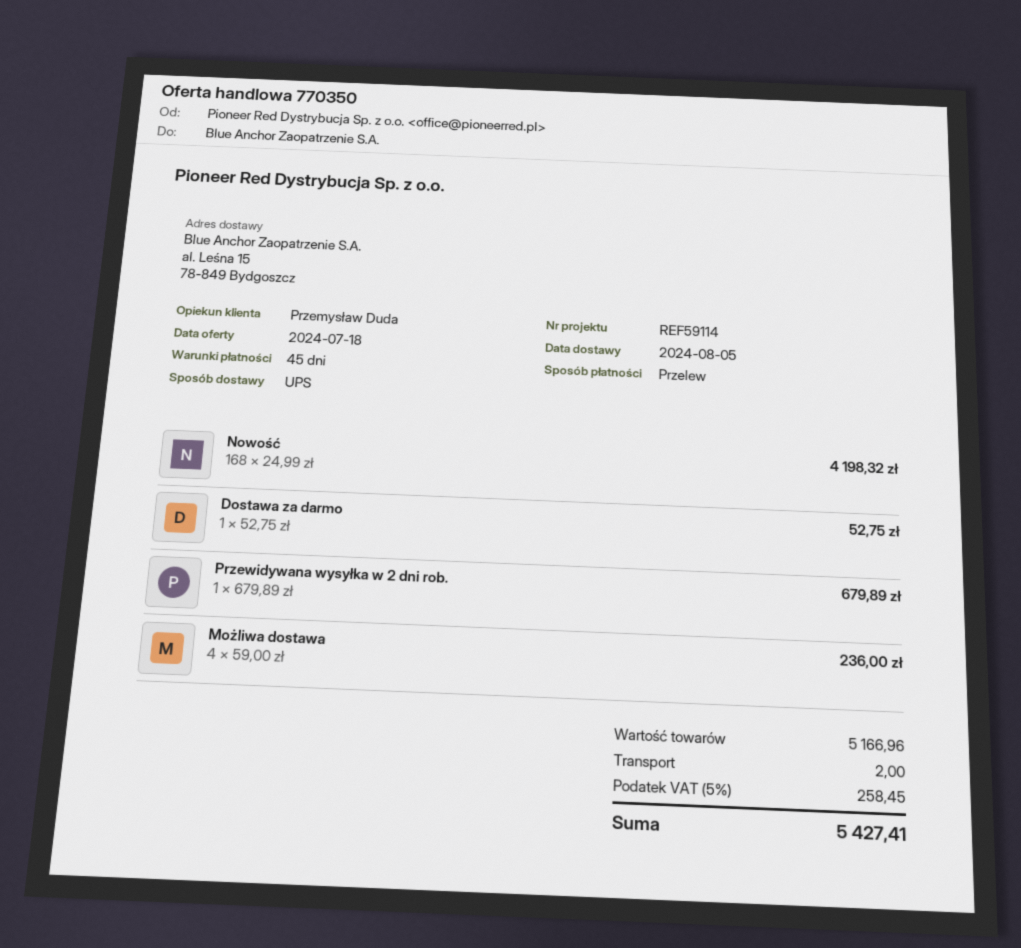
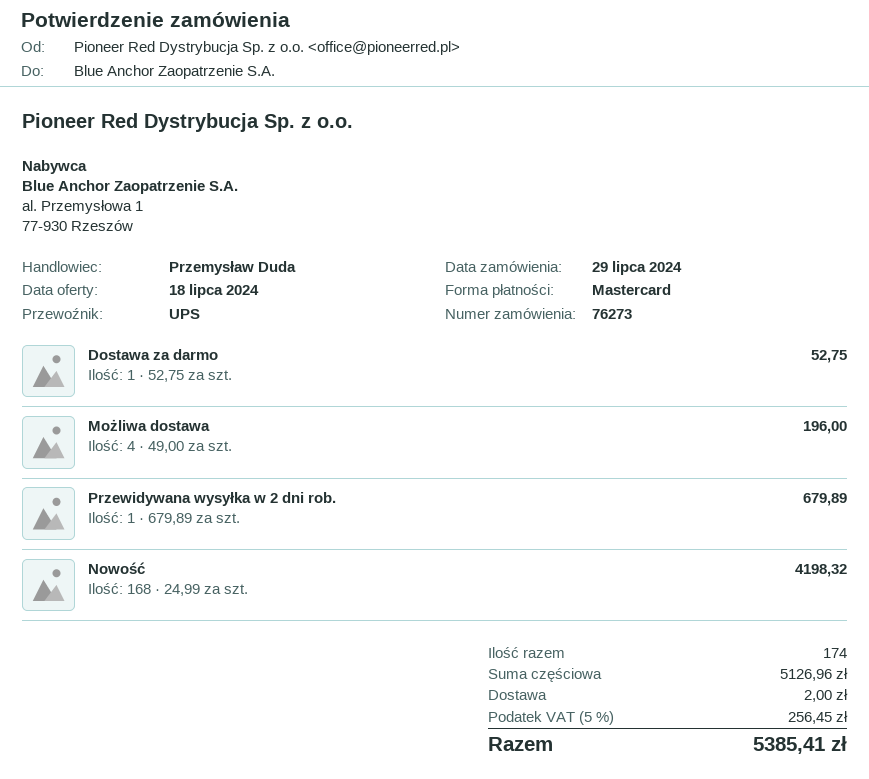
payment method: bank transfer -> Mastercard
Możliwa dostawa: 4 x 59.00 = 236.00 -> 4 x 49.00 = 196.00
subtotal: 5166.96 -> 5126.96
tax: 5% = 258.45 -> 5% = 256.45
total: 5427.41 -> 5385.41

